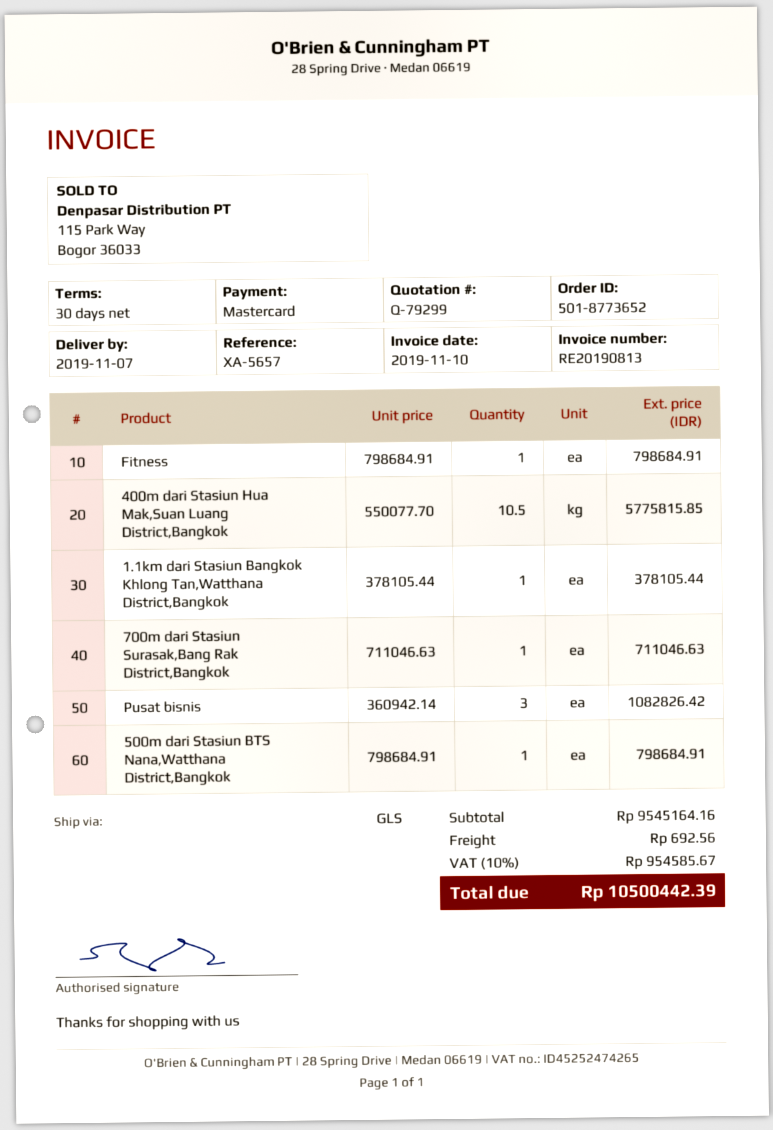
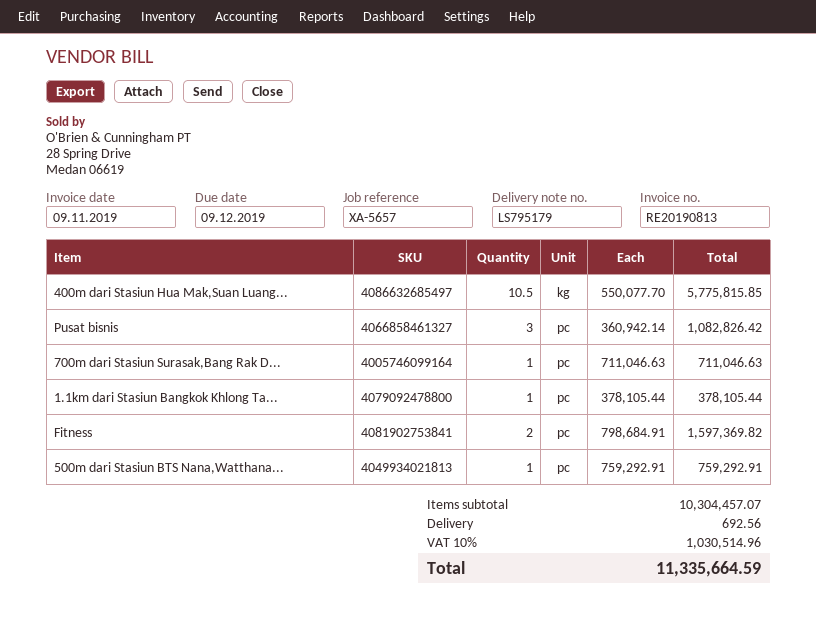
invoice date: 2019-11-10 -> 2019-11-09
Fitness: 1 x 798684.91 = 798684.91 -> 2 x 798684.91 = 1597369.82
500m dari Stasiun BTS Nana,Watthana District,Bangkok: 1 x 798684.91 = 798684.91 -> 1 x 759292.91 = 759292.91
subtotal: 9545164.16 -> 10304457.07
tax: 10% = 954585.67 -> 10% = 1030514.96
total: 10500442.39 -> 11335664.59

